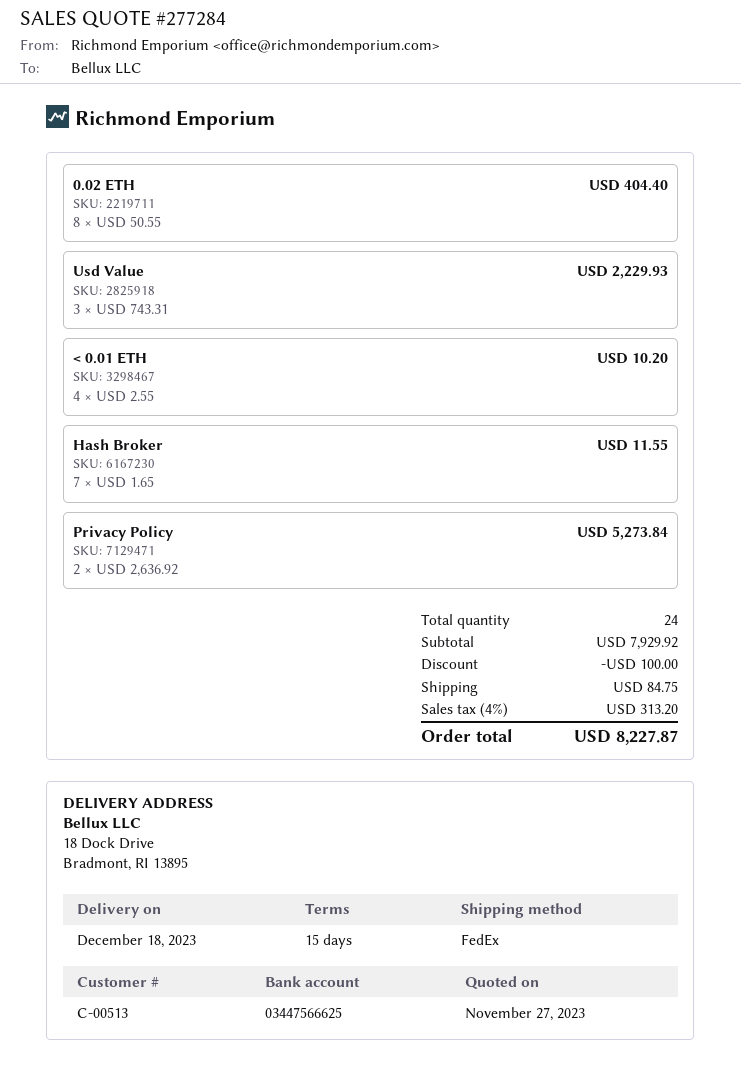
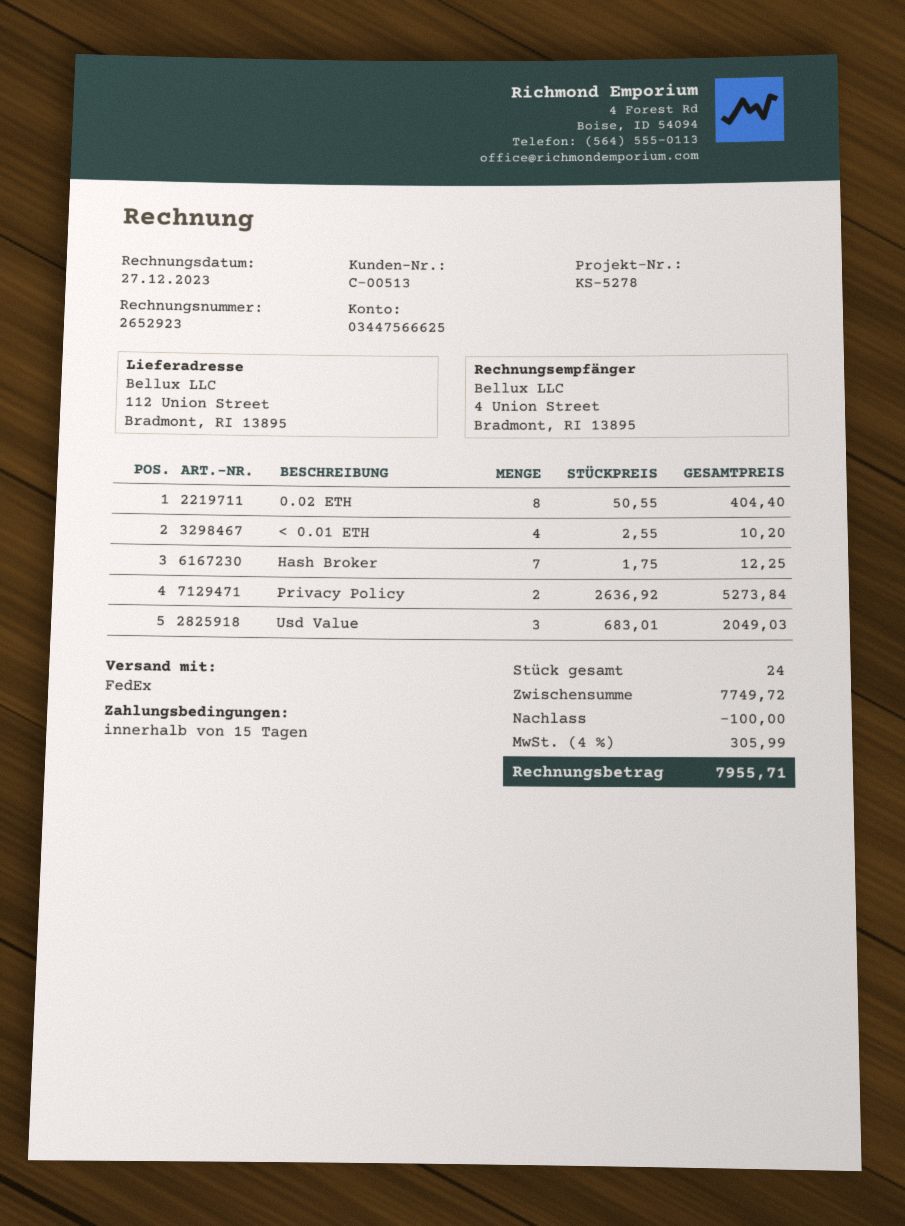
ship to: 18 Dock Drive, Bradmont, RI 13895 -> 112 Union Street, Bradmont, RI 13895
Usd Value: 3 x 743.31 = 2229.93 -> 3 x 683.01 = 2049.03
Hash Broker: 7 x 1.65 = 11.55 -> 7 x 1.75 = 12.25
subtotal: 7929.92 -> 7749.72
shipping: 84.75 -> none
tax: 4% = 313.20 -> 4% = 305.99
total: 8227.87 -> 7955.71

